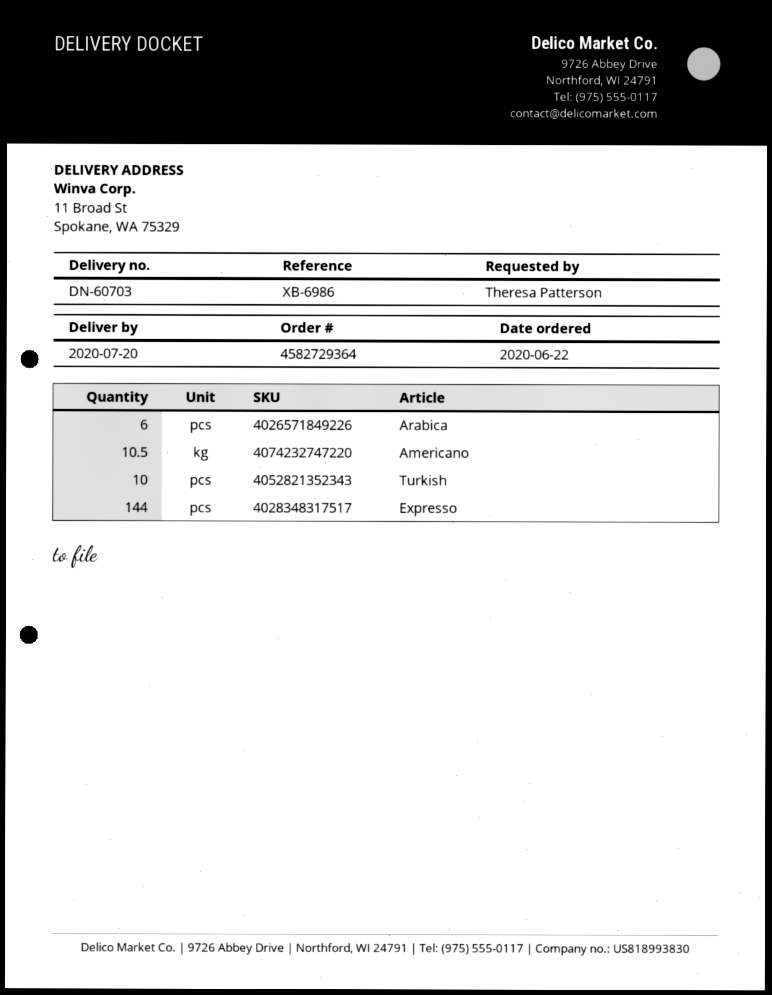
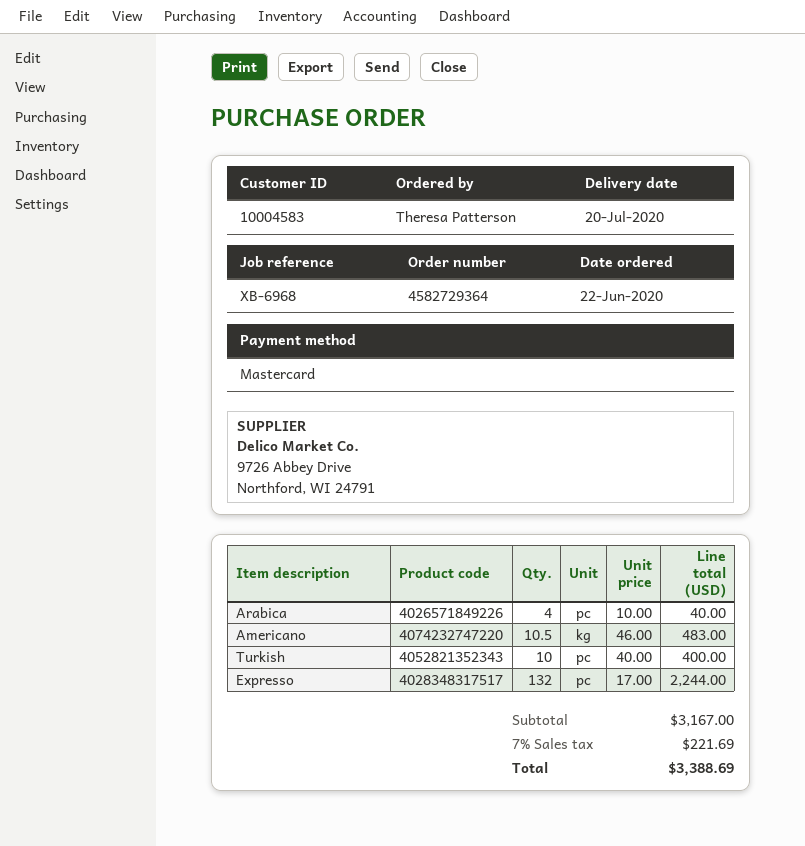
reference: XB-6986 -> XB-6968
Arabica: 6 -> 4
Expresso: 144 -> 132

